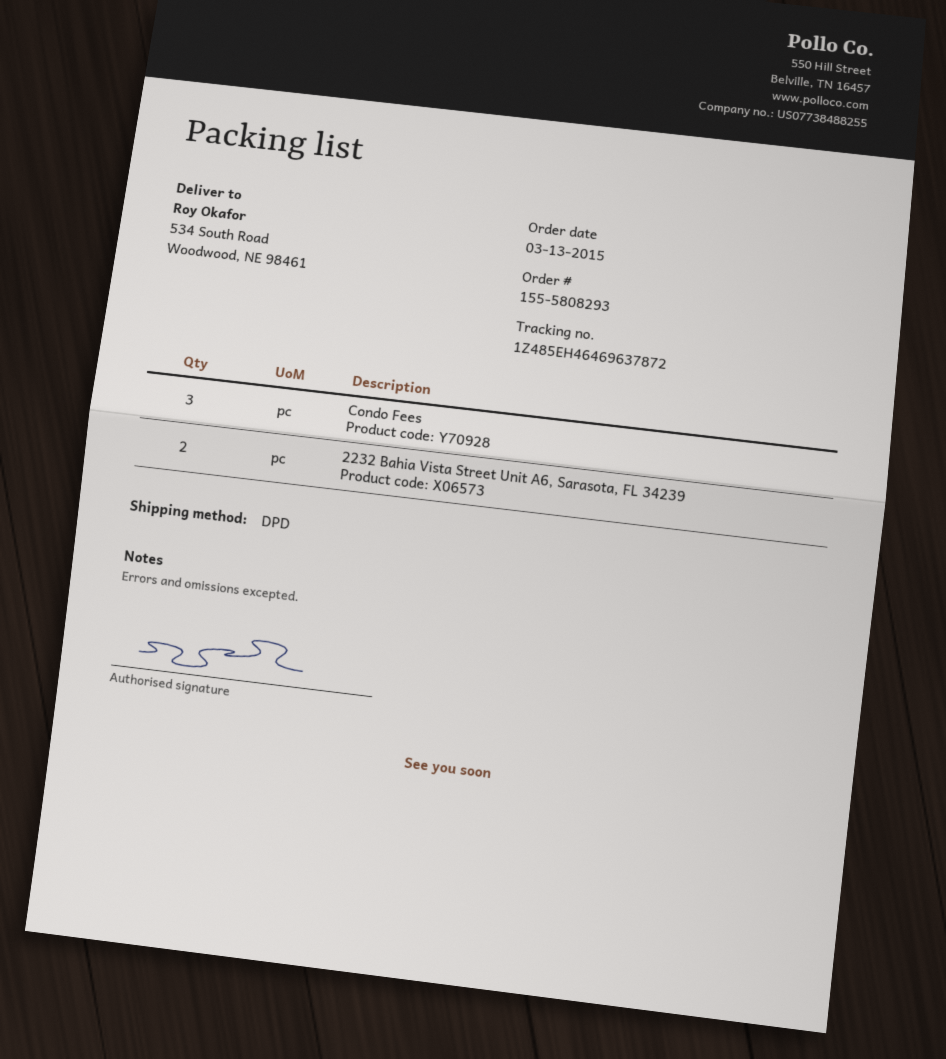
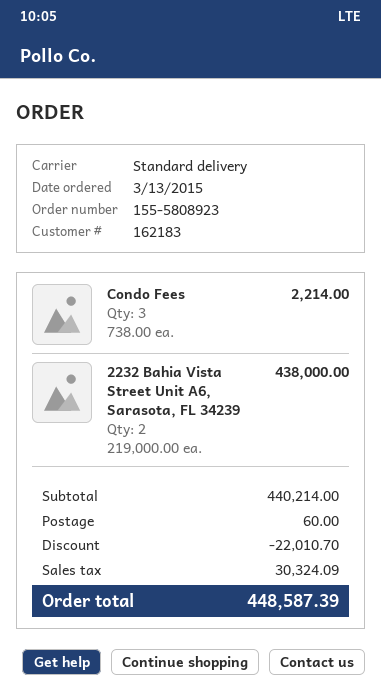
order number: 155-5808293 -> 155-5808923
shipping method: DPD -> standard

